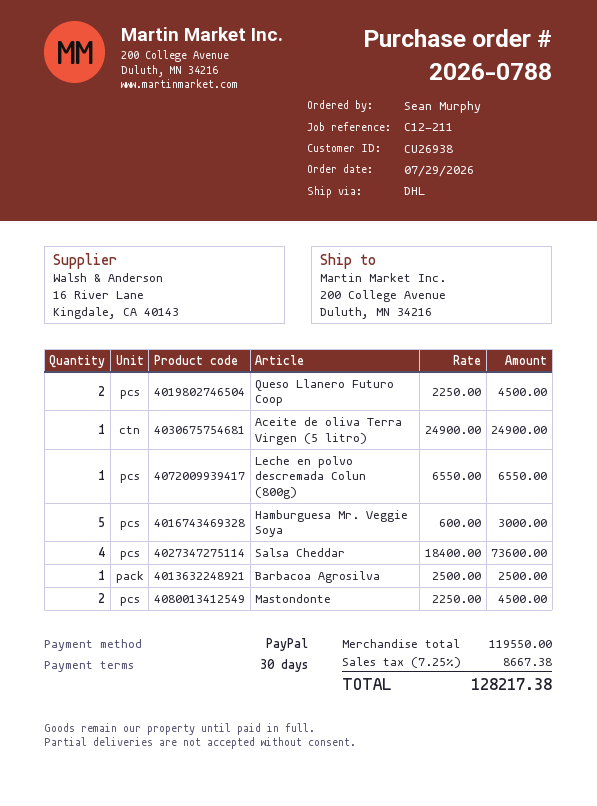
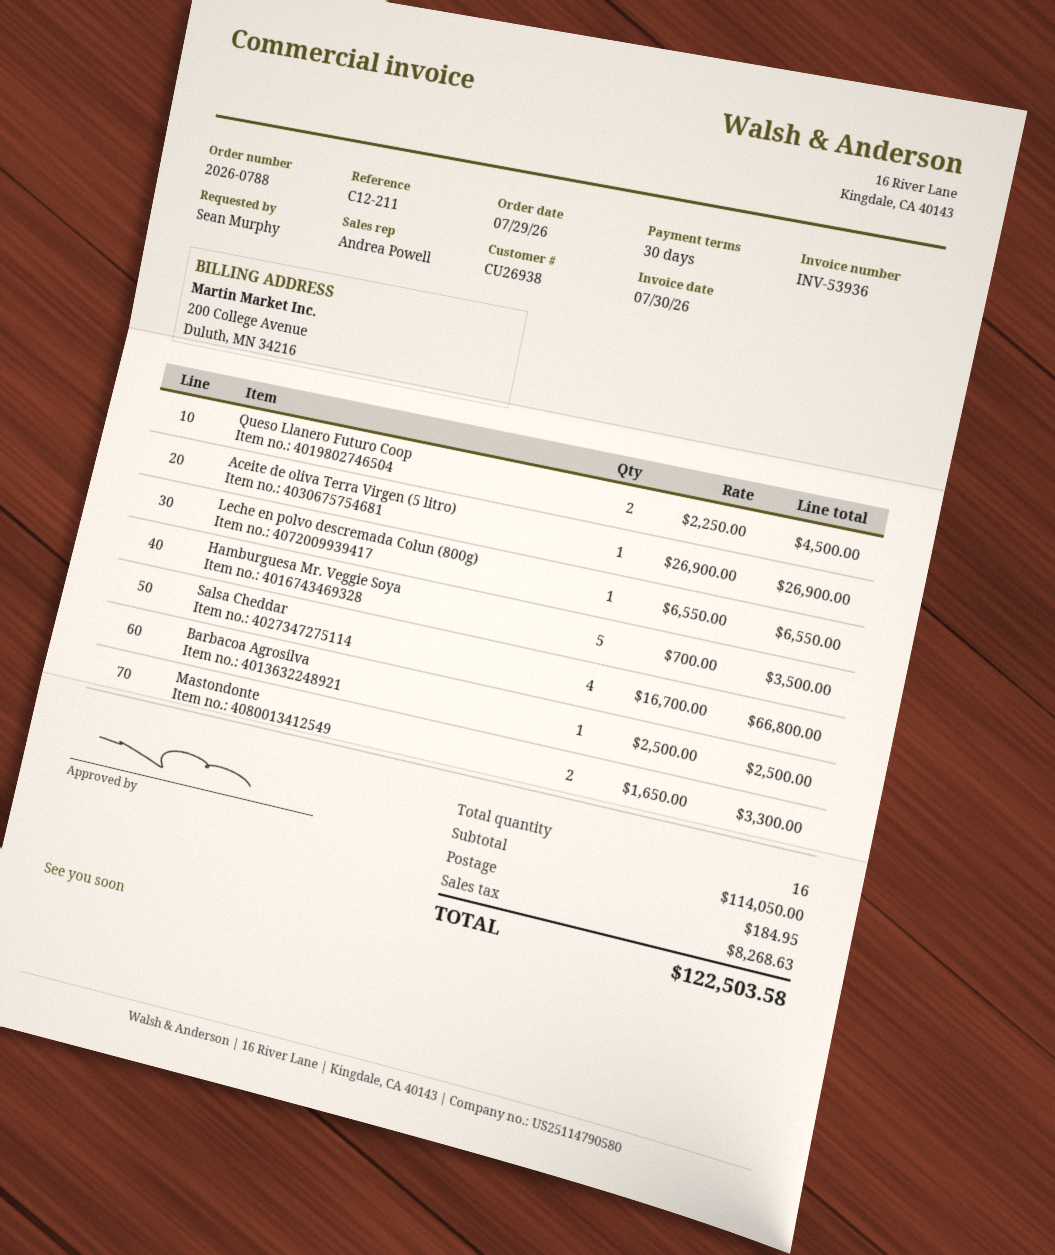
Aceite de oliva Terra Virgen (5 litro): 1 x 24900.00 = 24900.00 -> 1 x 26900.00 = 26900.00
Hamburguesa Mr. Veggie Soya: 5 x 600.00 = 3000.00 -> 5 x 700.00 = 3500.00
Salsa Cheddar: 4 x 18400.00 = 73600.00 -> 4 x 16700.00 = 66800.00
Mastondonte: 2 x 2250.00 = 4500.00 -> 2 x 1650.00 = 3300.00
subtotal: 119550.00 -> 114050.00
shipping: none -> 184.95
tax: 8667.38 -> 8268.63
total: 128217.38 -> 122503.58

